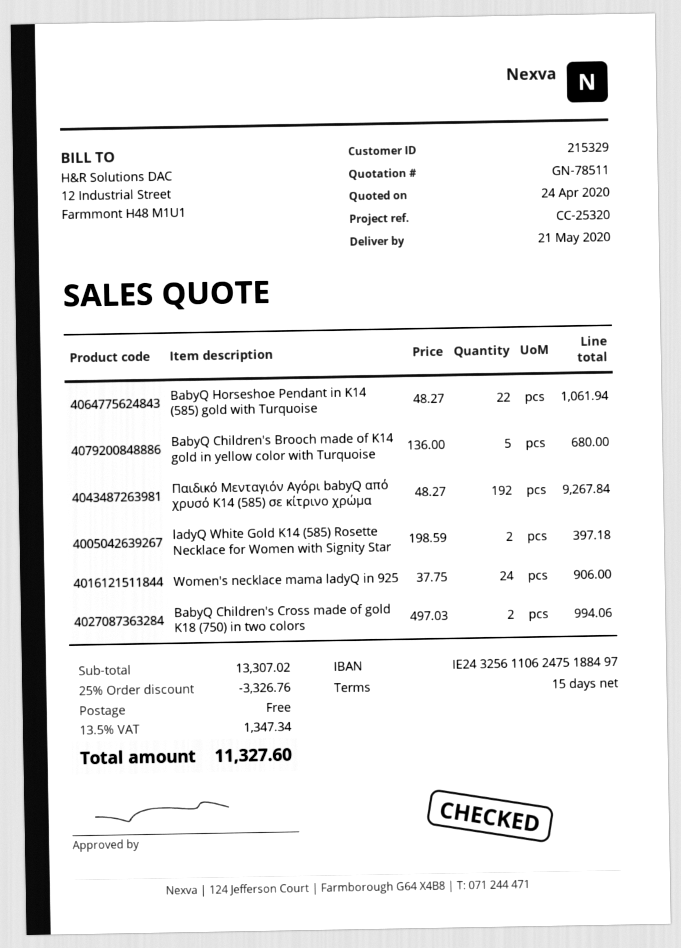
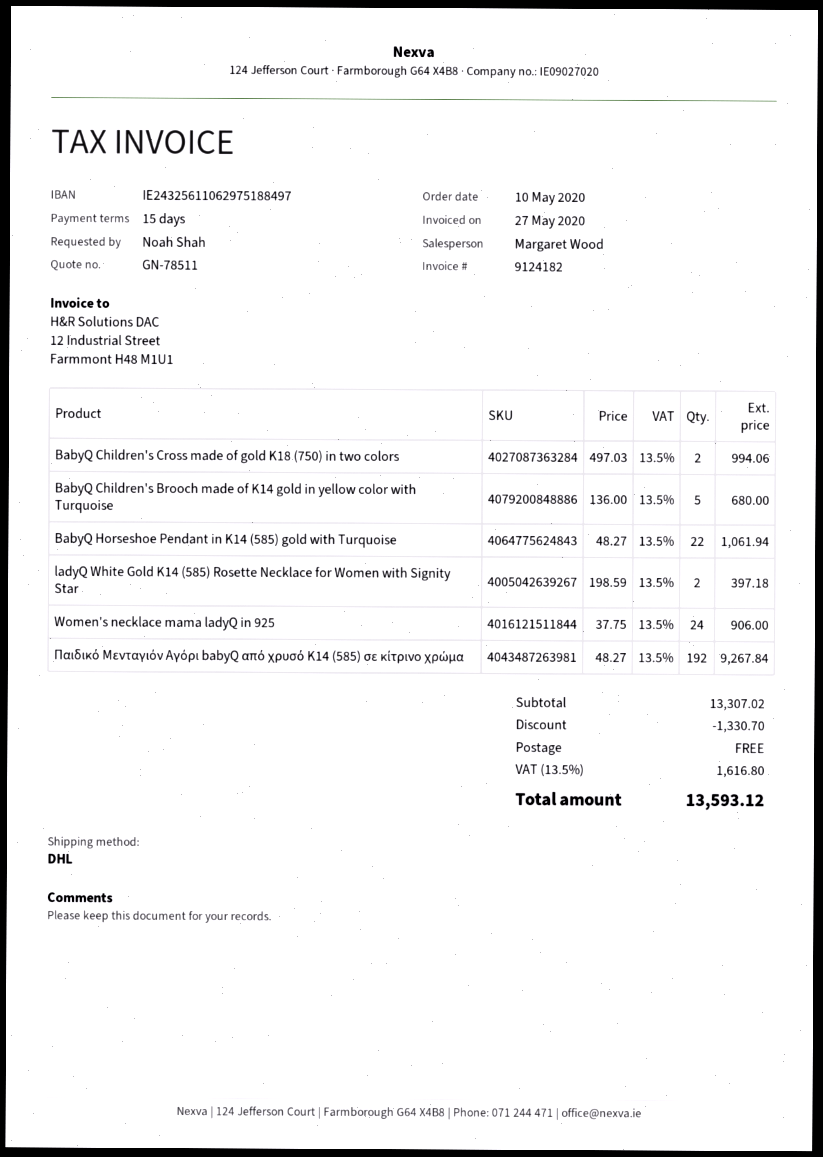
bank account: IE24325611062475188497 -> IE24325611062975188497
discount: 3326.76 -> 1330.70
tax: 13.5% = 1347.34 -> 13.5% = 1616.80
total: 11327.60 -> 13593.12

